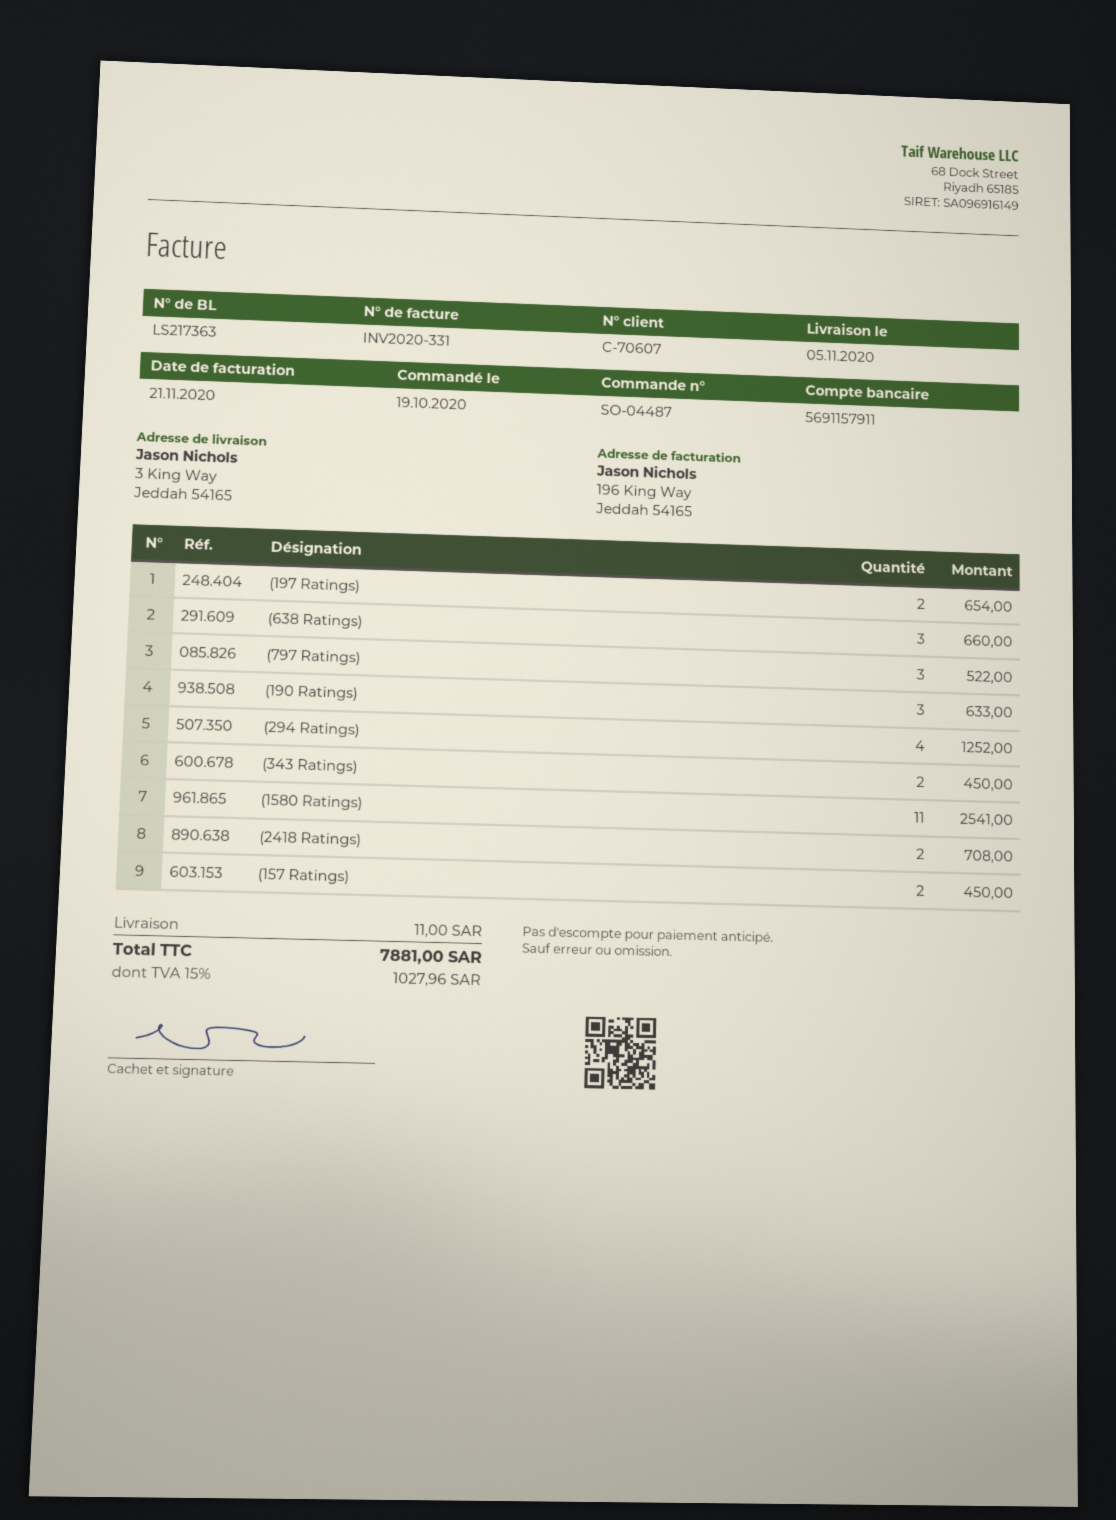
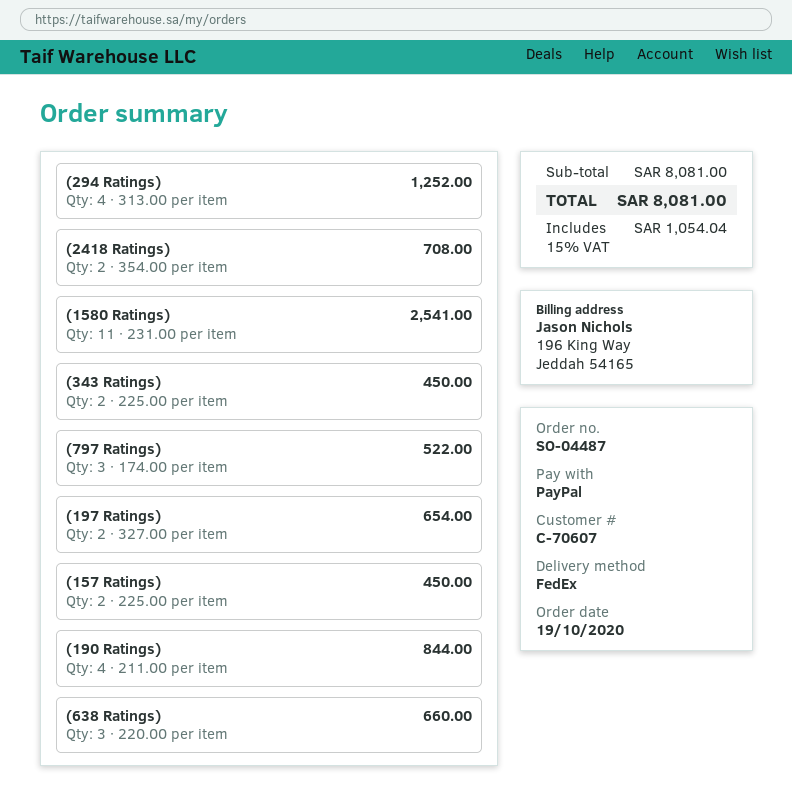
(190 Ratings): 3 for 633.00 -> 4 for 844.00
shipping: 11.00 -> none
tax: 15% = 1027.96 -> 15% = 1054.04
total: 7881.00 -> 8081.00

